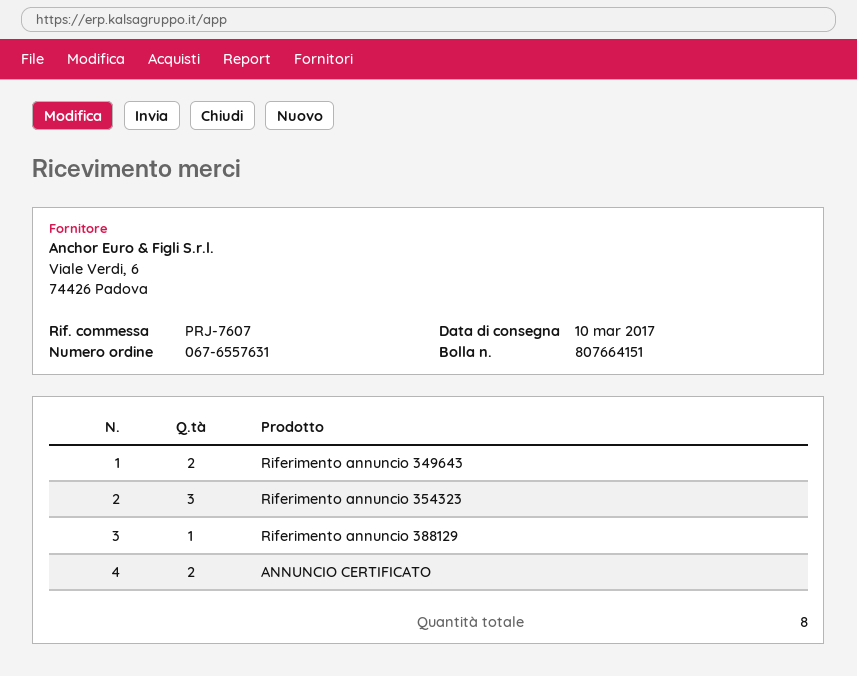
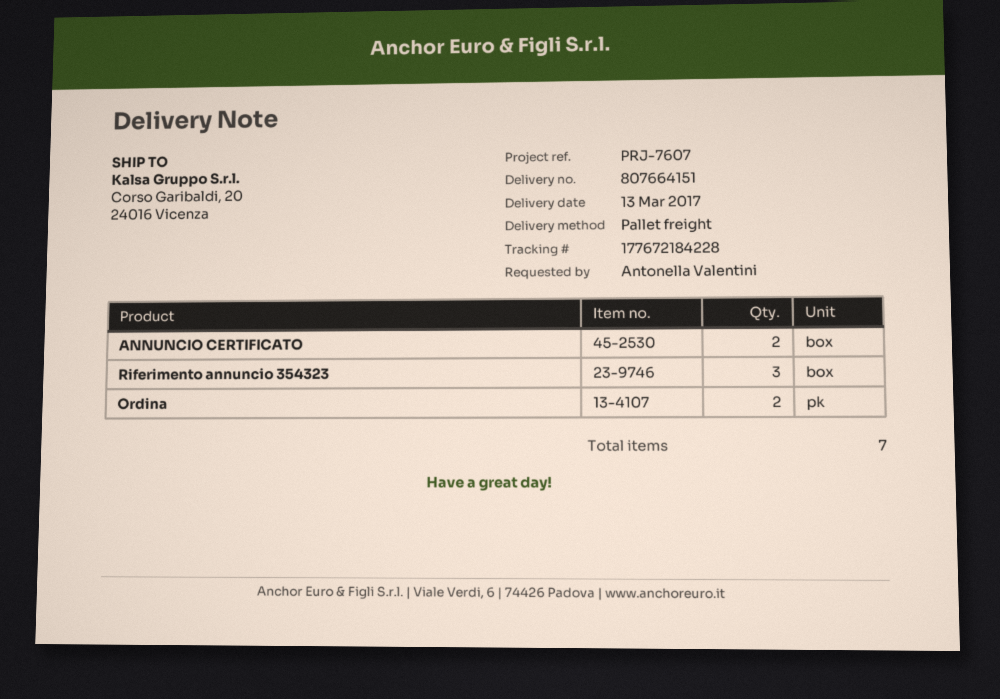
delivery date: 2017-03-10 -> 2017-03-13
Riferimento annuncio 349643: 2 -> none
Riferimento annuncio 388129: 1 -> none
Ordina: none -> 2
total quantity: 8 -> 7

